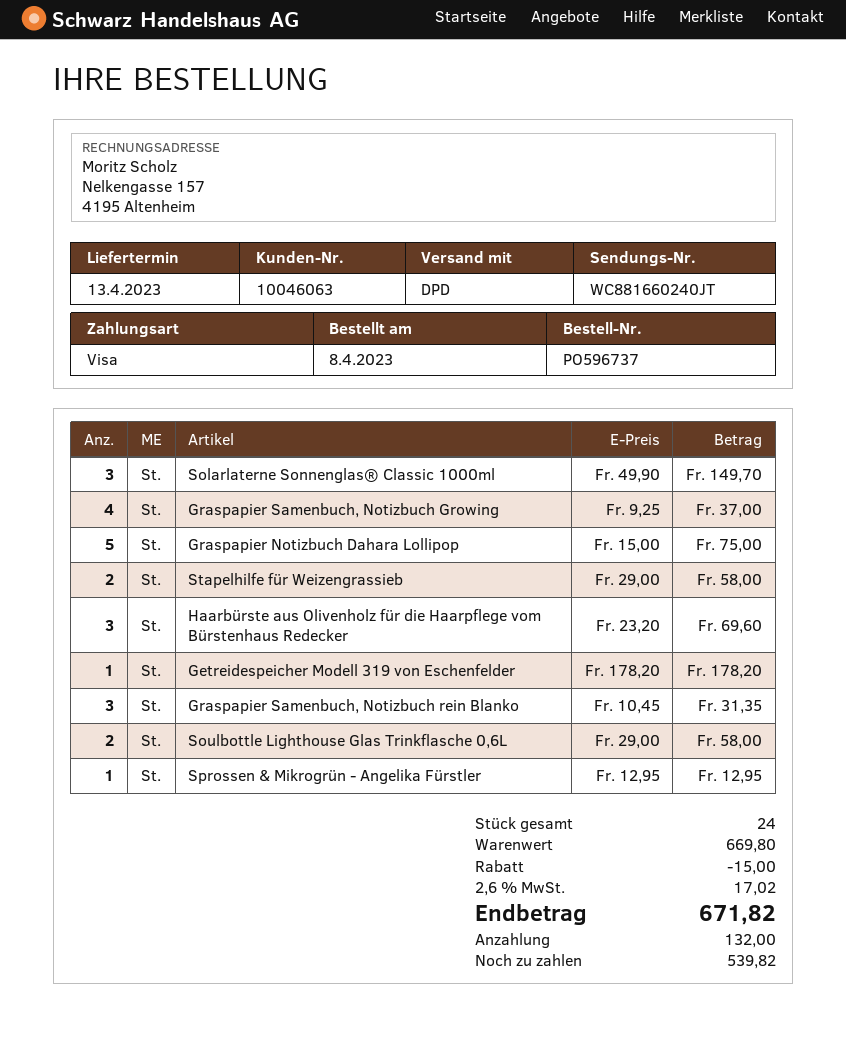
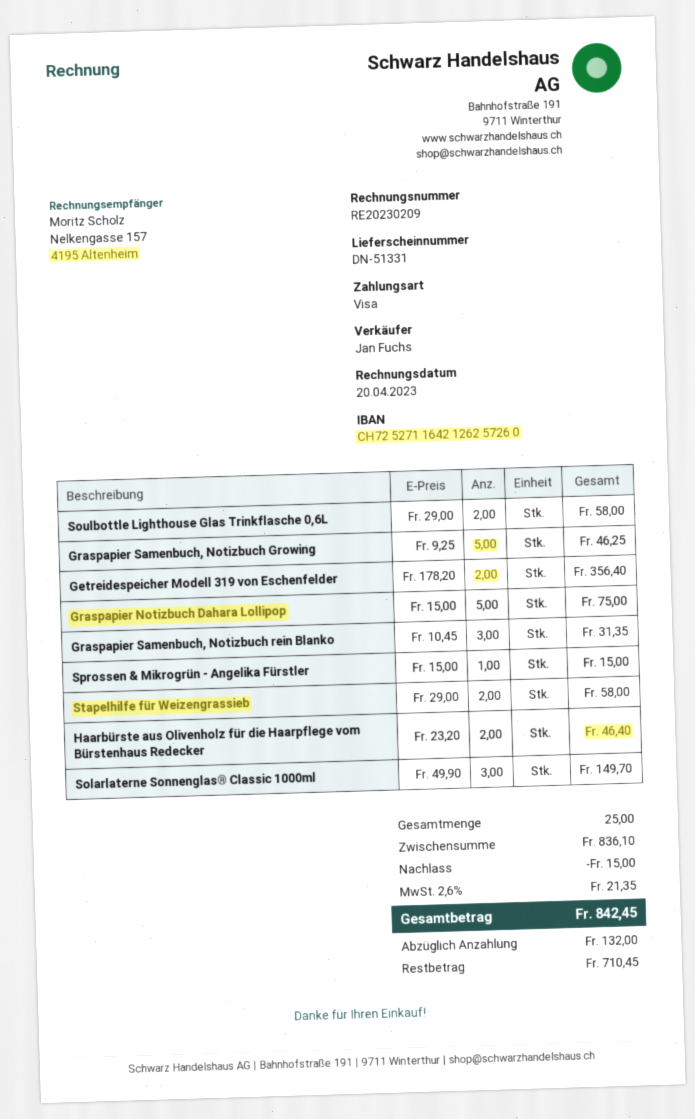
Graspapier Samenbuch, Notizbuch Growing: 4 x 9.25 = 37.00 -> 5 x 9.25 = 46.25
Haarbürste aus Olivenholz für die Haarpflege vom Bürstenhaus Redecker: 3 x 23.20 = 69.60 -> 2 x 23.20 = 46.40
Getreidespeicher Modell 319 von Eschenfelder: 1 x 178.20 = 178.20 -> 2 x 178.20 = 356.40
Sprossen & Mikrogrün - Angelika Fürstler: 1 x 12.95 = 12.95 -> 1 x 15.00 = 15.00
total quantity: 24 -> 25
subtotal: 669.80 -> 836.10
tax: 2.6% = 17.02 -> 2.6% = 21.35
total: 671.82 -> 842.45
balance: 539.82 -> 710.45

